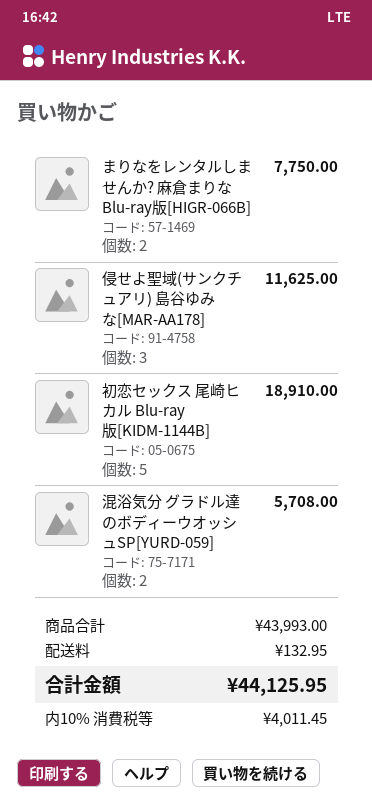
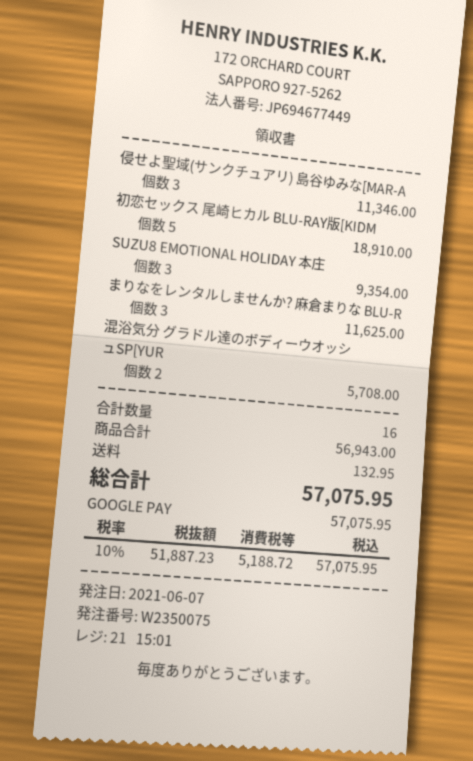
まりなをレンタルしませんか? 麻倉まりな Blu-ray版[HIGR-066B]: 2 for 7750.00 -> 3 for 11625.00
侵せよ聖域(サンクチュアリ) 島谷ゆみな[MAR-AA178]: 3 for 11625.00 -> 3 for 11346.00
SUZU8 EMOTIONAL HOLIDAY 本庄: none -> 3 for 9354.00
subtotal: 43993.00 -> 56943.00
tax: 10% = 4011.45 -> 10% = 5188.72
total: 44125.95 -> 57075.95

